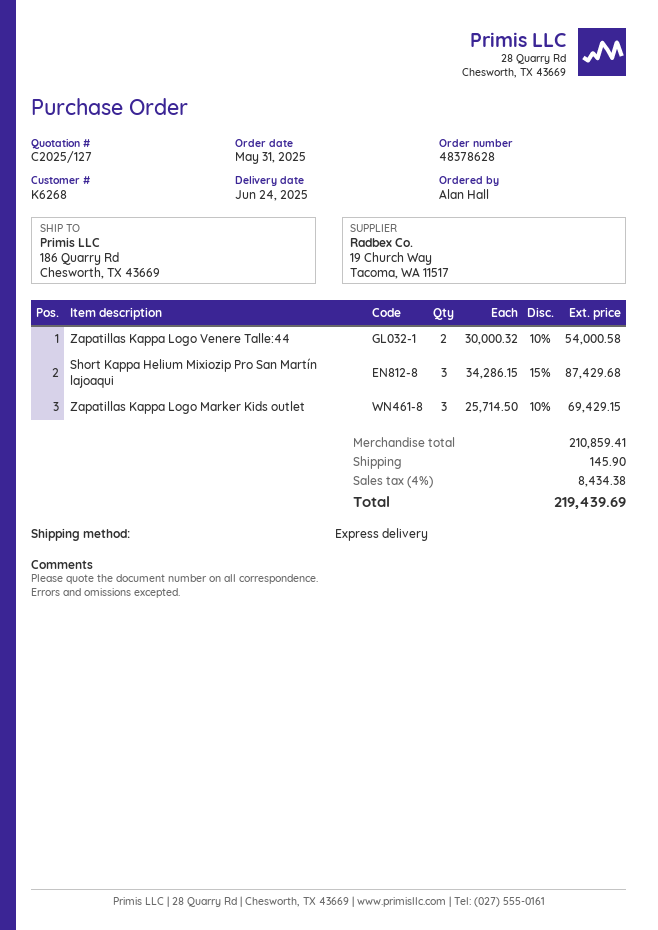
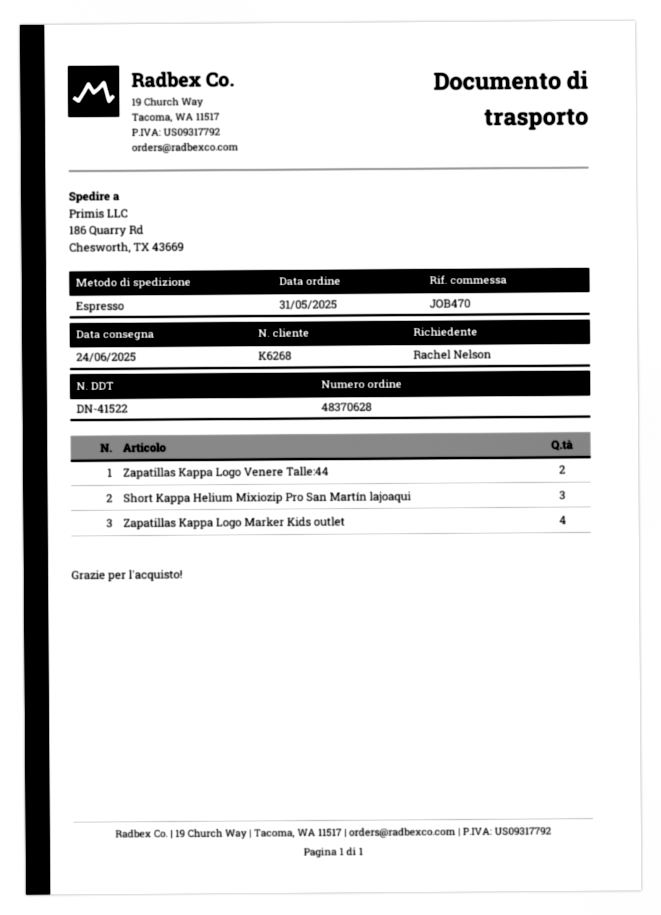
order number: 48378628 -> 48370628
ordered by: Alan Hall -> Rachel Nelson
Zapatillas Kappa Logo Marker Kids outlet: 3 -> 4

